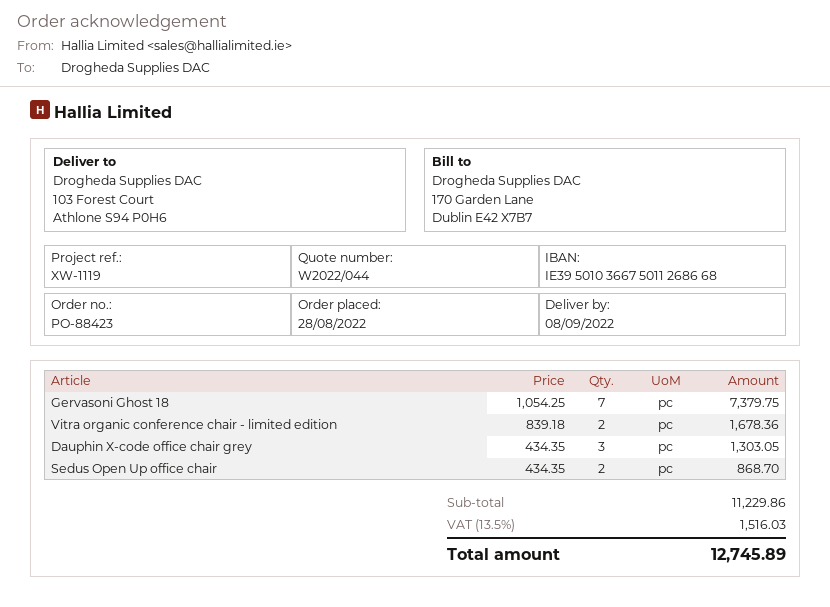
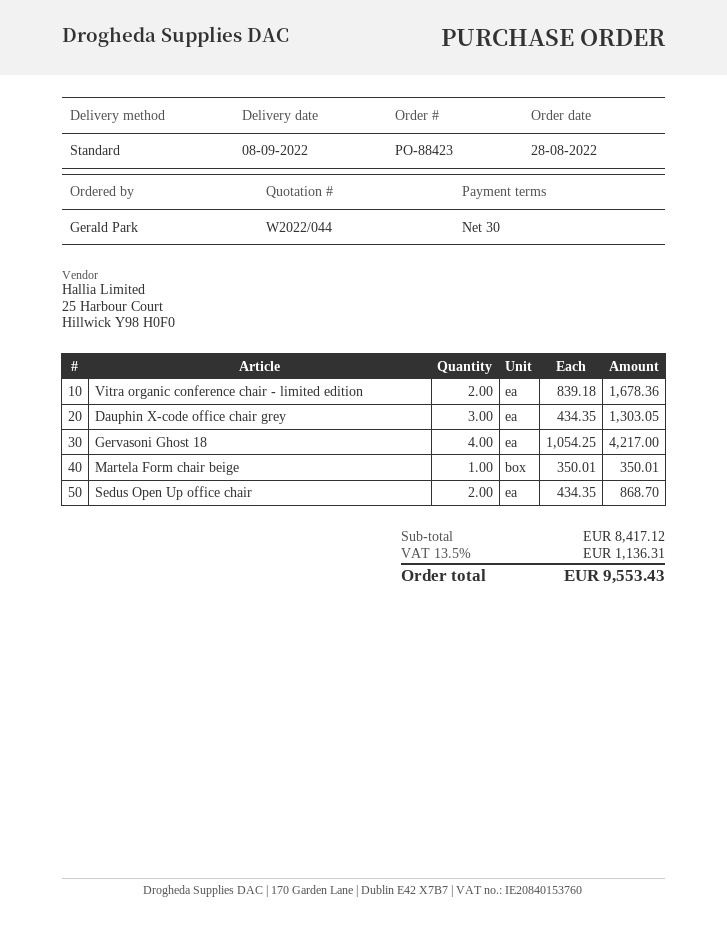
Gervasoni Ghost 18: 7 x 1054.25 = 7379.75 -> 4 x 1054.25 = 4217.00
Martela Form chair beige: none -> 1 x 350.01 = 350.01
subtotal: 11229.86 -> 8417.12
tax: 13.5% = 1516.03 -> 13.5% = 1136.31
total: 12745.89 -> 9553.43

